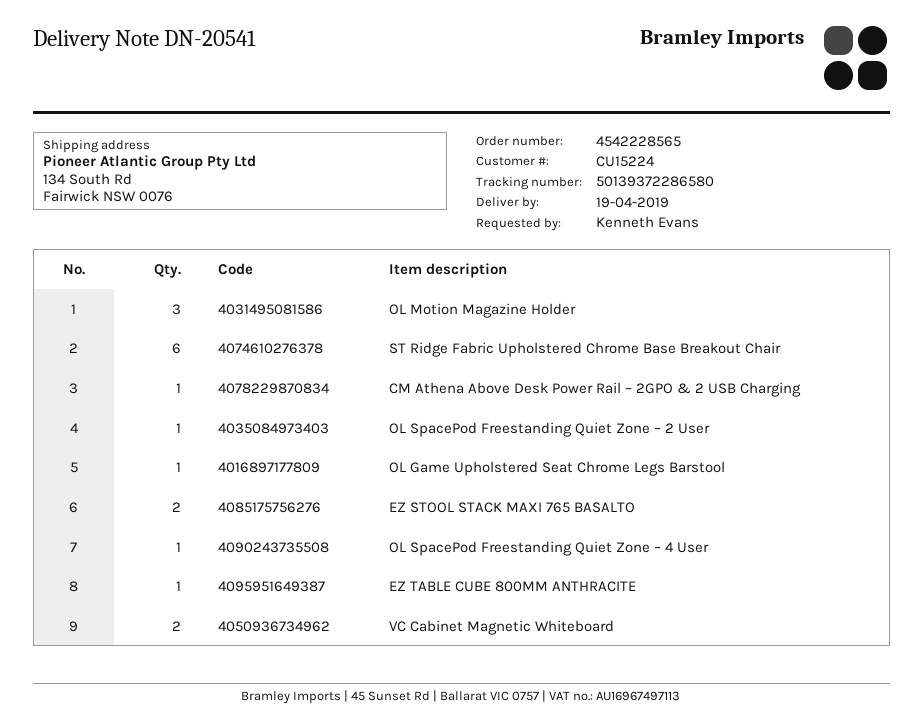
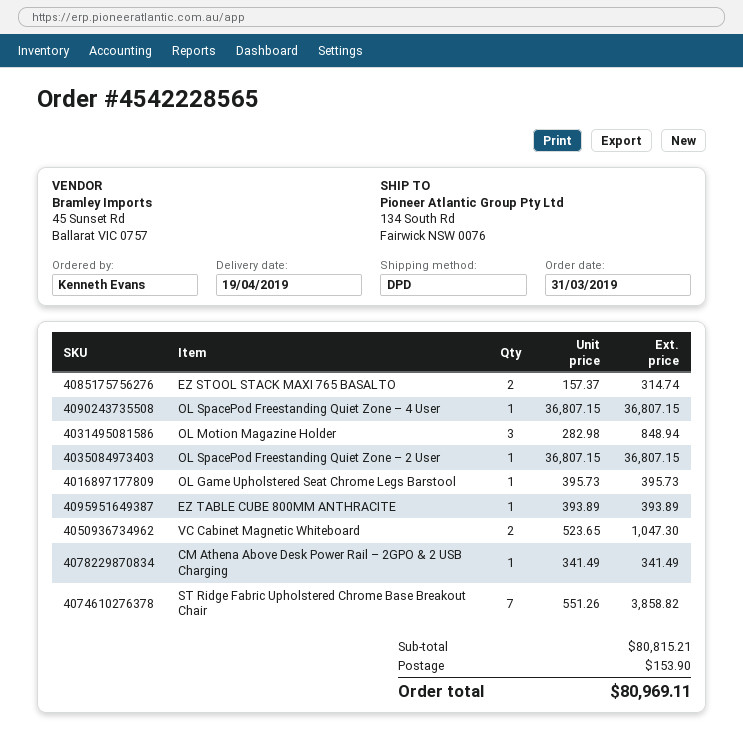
ST Ridge Fabric Upholstered Chrome Base Breakout Chair: 6 -> 7

